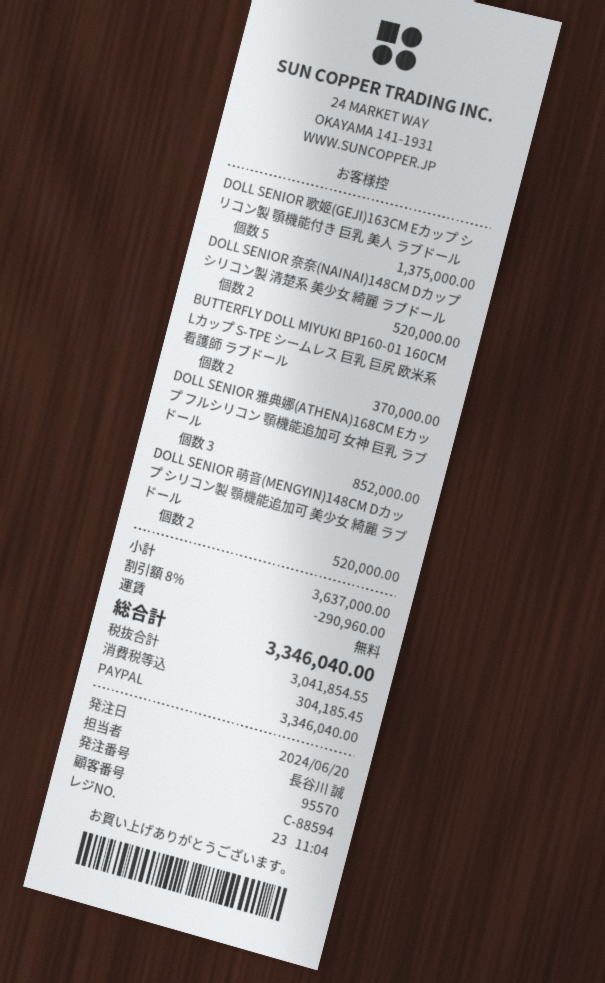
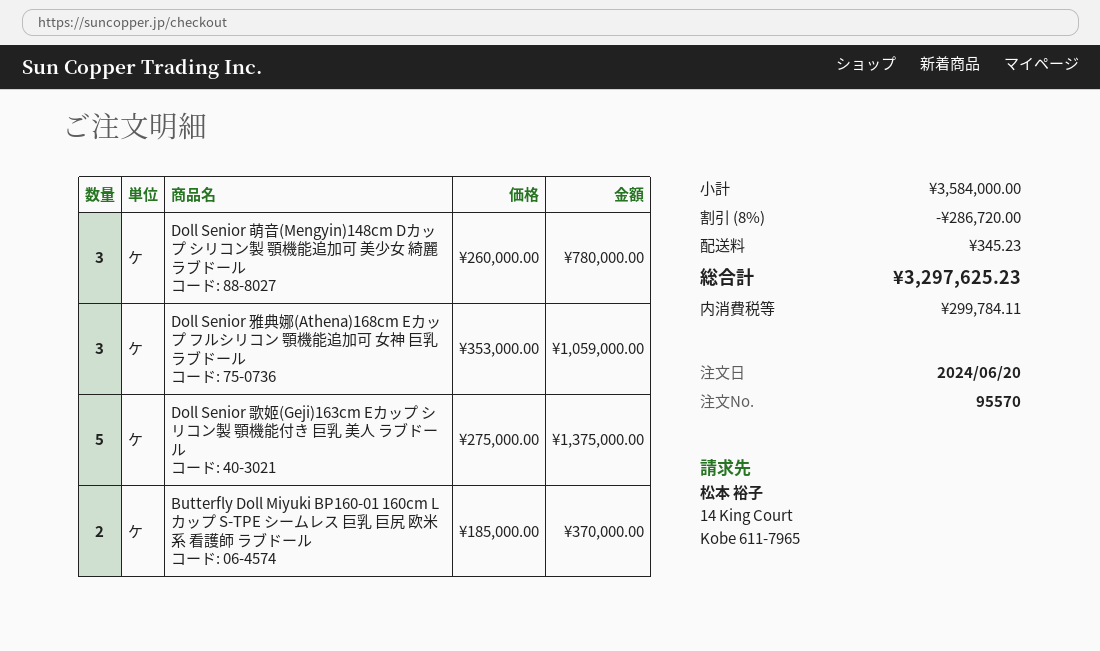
DOLL SENIOR 奈奈(NAINAI)148CM Dカップ シリコン製 清楚系 美少女 綺麗 ラブドール: 2 for 520000.00 -> none
DOLL SENIOR 雅典娜(ATHENA)168CM Eカップ フルシリコン 顎機能追加可 女神 巨乳 ラブドール: 3 for 852000.00 -> 3 for 1059000.00
DOLL SENIOR 萌音(MENGYIN)148CM Dカップ シリコン製 顎機能追加可 美少女 綺麗 ラブドール: 2 for 520000.00 -> 3 for 780000.00
subtotal: 3637000.00 -> 3584000.00
discount: 8% = 290960.00 -> 8% = 286720.00
shipping: 0.00 -> 345.23
tax: 304185.45 -> 299784.11
total: 3346040.00 -> 3297625.23

